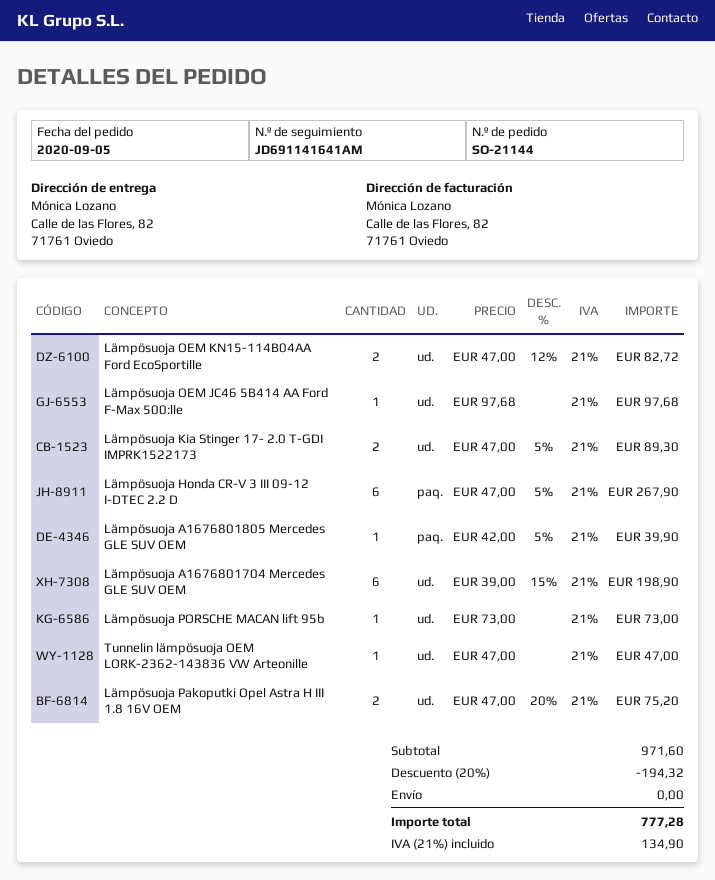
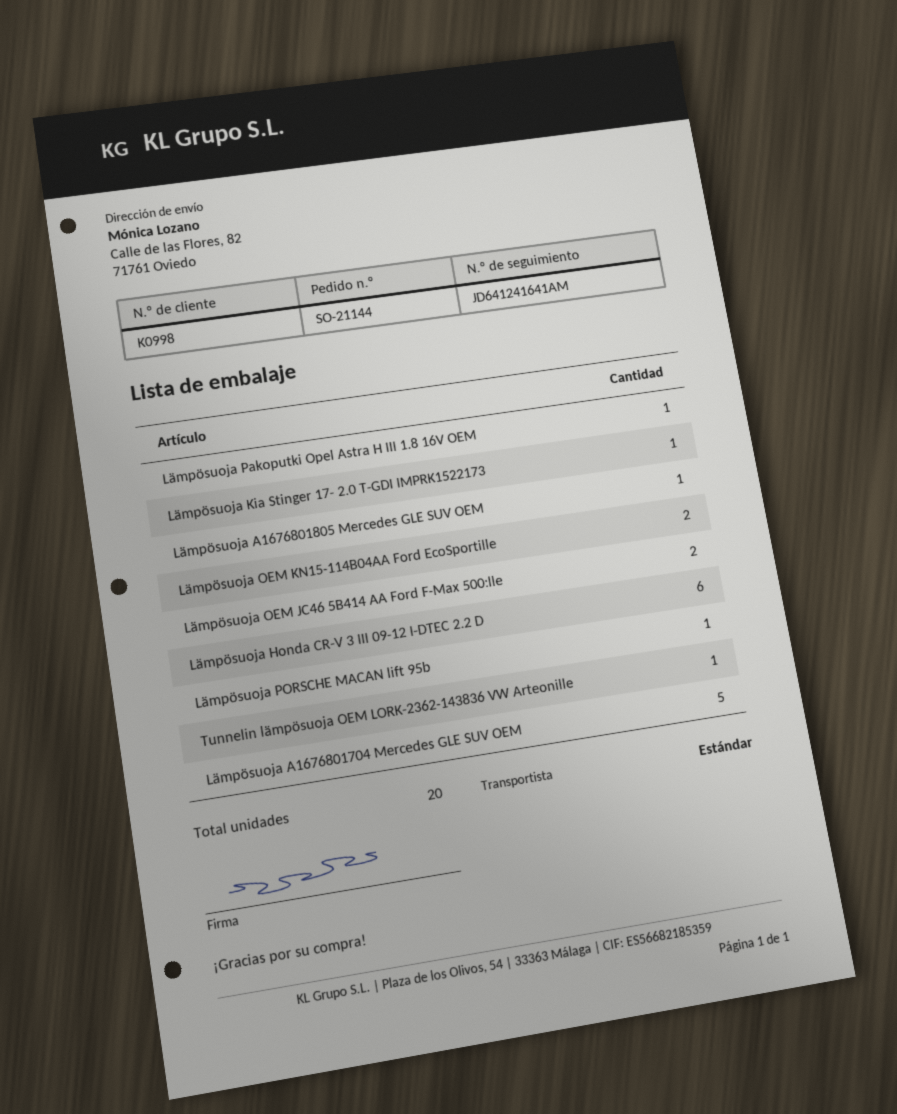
tracking number: JD691141641AM -> JD641241641AM
Lämpösuoja OEM JC46 5B414 AA Ford F-Max 500:lle: 1 -> 2
Lämpösuoja Kia Stinger 17- 2.0 T-GDI IMPRK1522173: 2 -> 1
Lämpösuoja A1676801704 Mercedes GLE SUV OEM: 6 -> 5
Lämpösuoja Pakoputki Opel Astra H III 1.8 16V OEM: 2 -> 1

